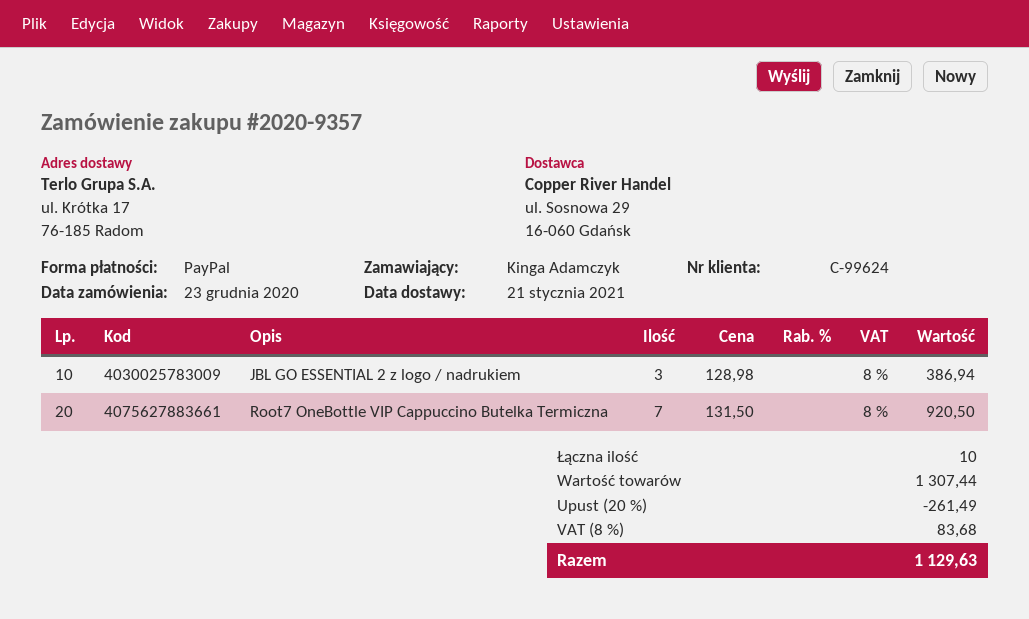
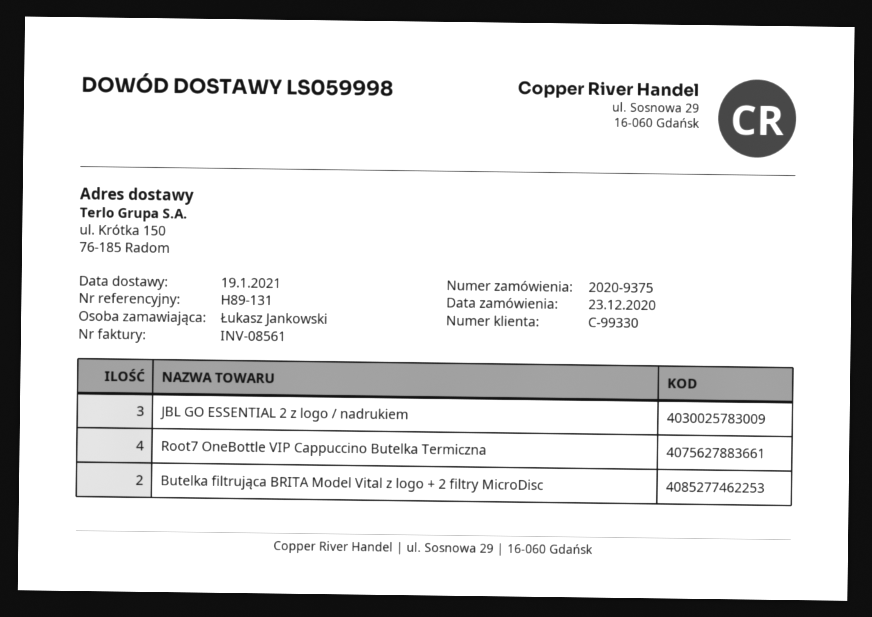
order number: 2020-9357 -> 2020-9375
delivery date: 2021-01-21 -> 2021-01-19
customer number: C-99624 -> C-99330
ordered by: Kinga Adamczyk -> Łukasz Jankowski
ship to: ul. Krótka 17, 76-185 Radom -> ul. Krótka 150, 76-185 Radom
Root7 OneBottle VIP Cappuccino Butelka Termiczna: 7 -> 4
Butelka filtrująca BRITA Model Vital z logo + 2 filtry MicroDisc: none -> 2

